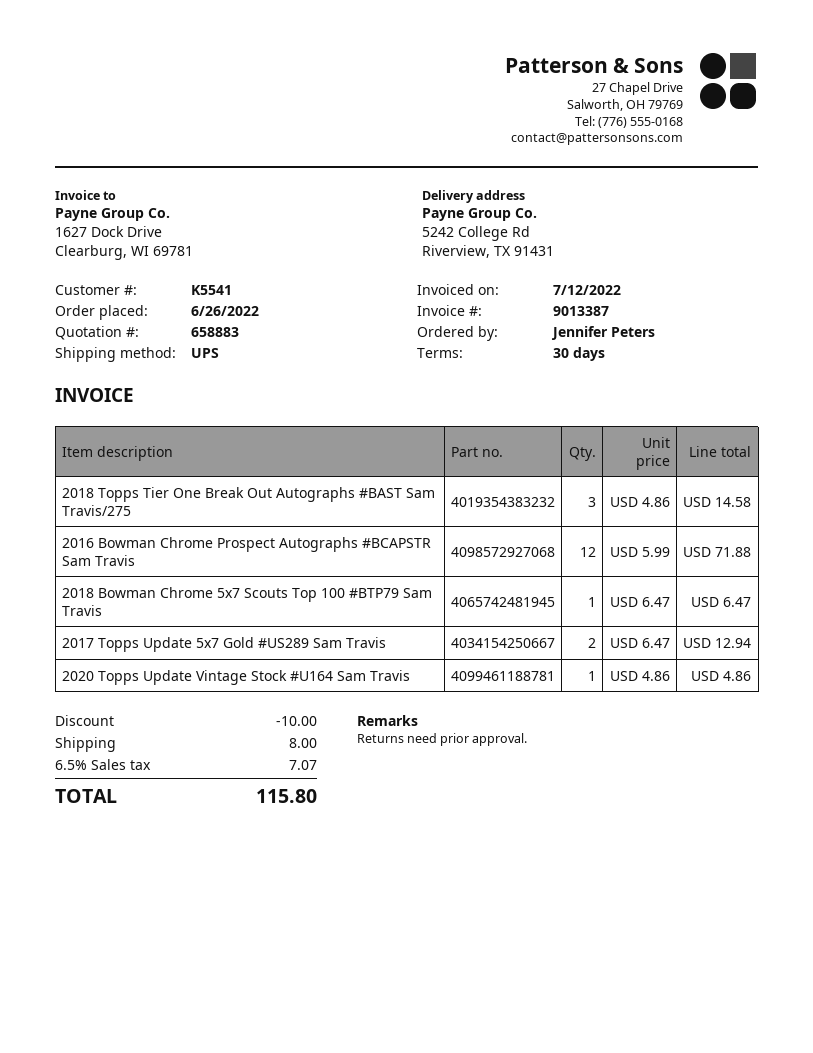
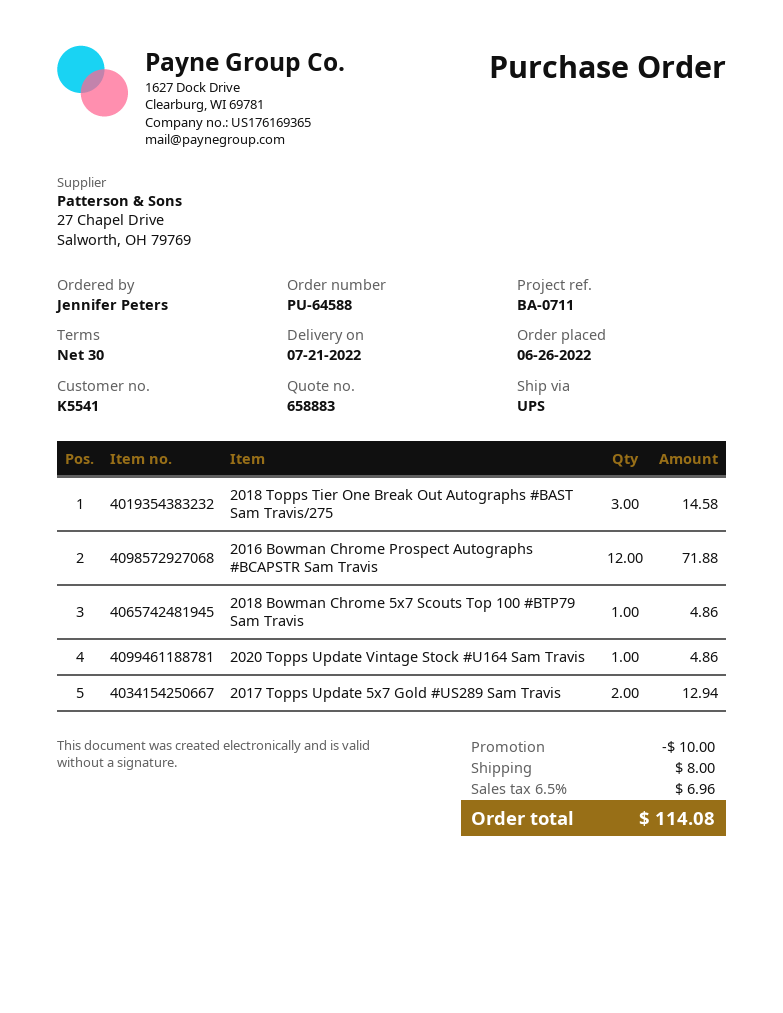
2018 Bowman Chrome 5x7 Scouts Top 100 #BTP79 Sam Travis: 1 for 6.47 -> 1 for 4.86
tax: 6.5% = 7.07 -> 6.5% = 6.96
total: 115.80 -> 114.08

